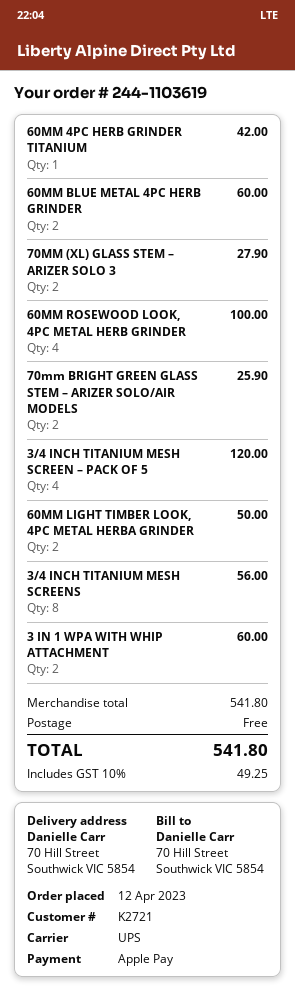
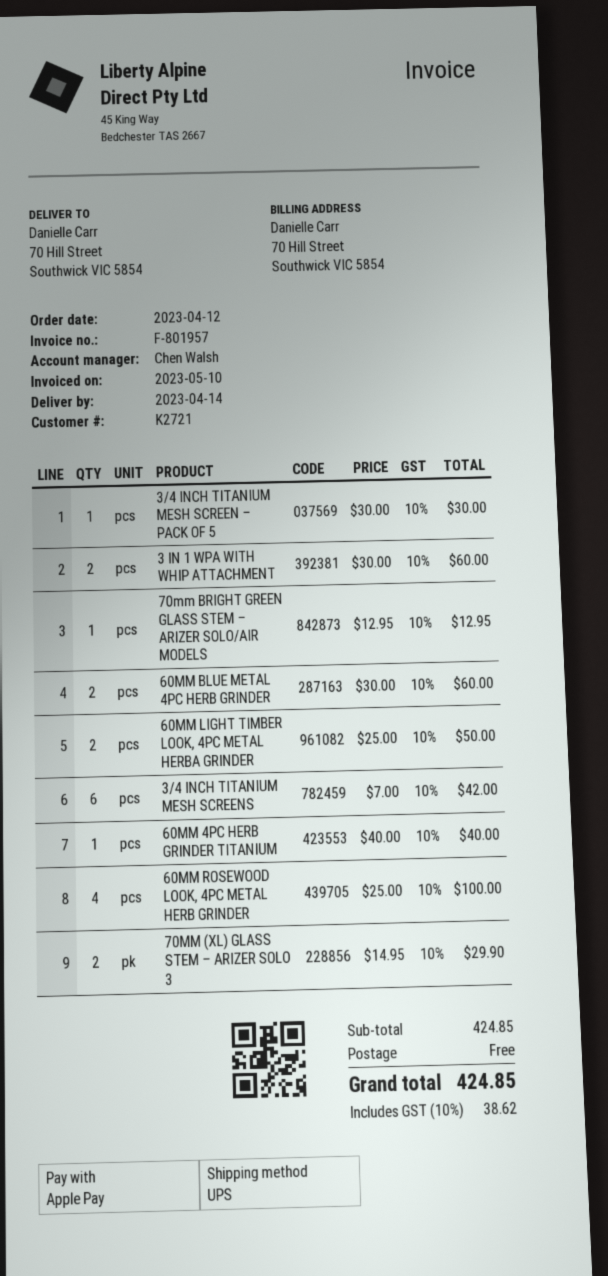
60MM 4PC HERB GRINDER TITANIUM: 1 for 42.00 -> 1 for 40.00
70MM (XL) GLASS STEM – ARIZER SOLO 3: 2 for 27.90 -> 2 for 29.90
70mm BRIGHT GREEN GLASS STEM – ARIZER SOLO/AIR MODELS: 2 for 25.90 -> 1 for 12.95
3/4 INCH TITANIUM MESH SCREEN – PACK OF 5: 4 for 120.00 -> 1 for 30.00
3/4 INCH TITANIUM MESH SCREENS: 8 for 56.00 -> 6 for 42.00
subtotal: 541.80 -> 424.85
tax: 10% = 49.25 -> 10% = 38.62
total: 541.80 -> 424.85

